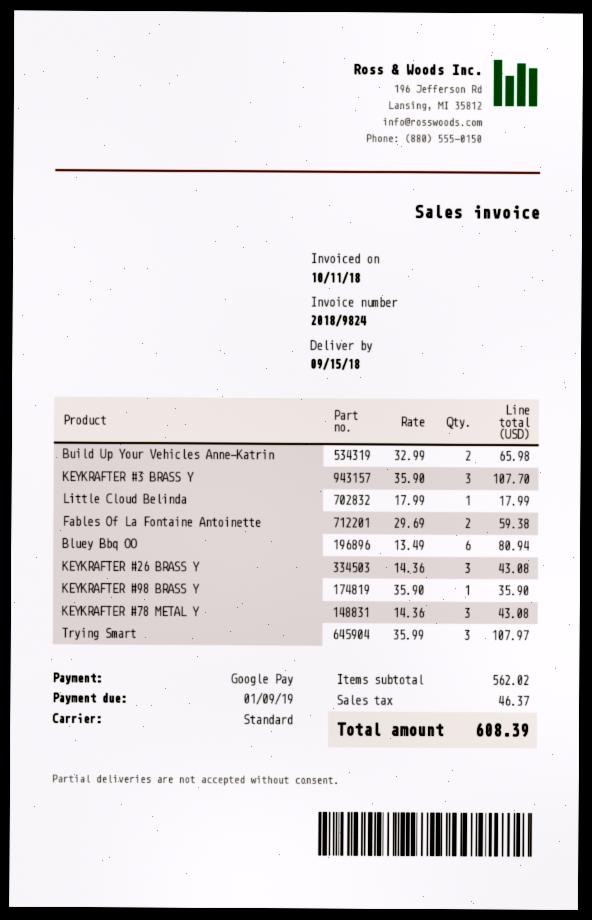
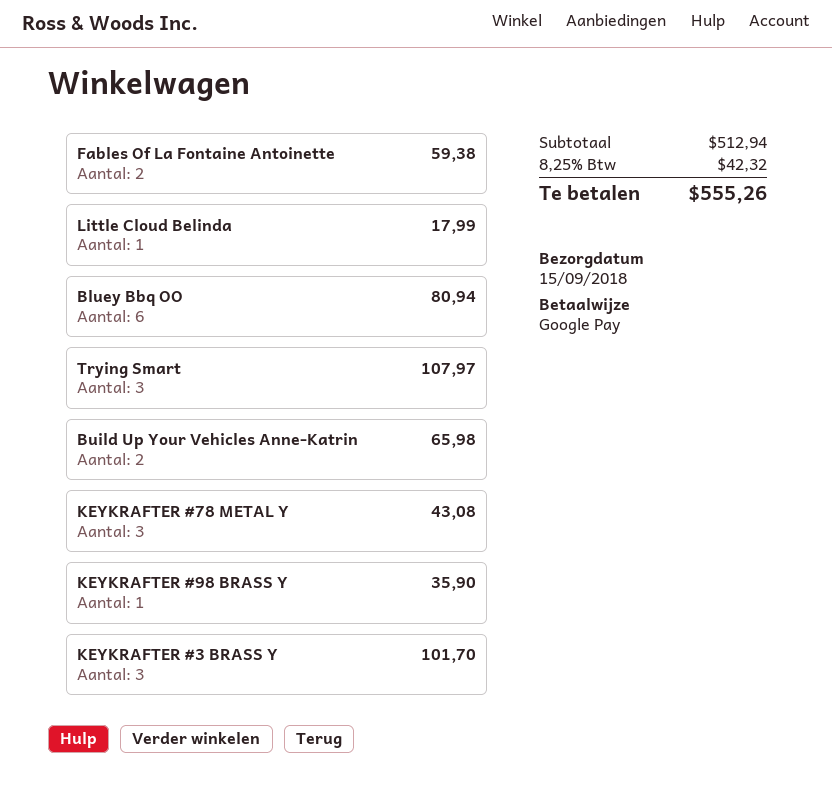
KEYKRAFTER #3 BRASS Y: 3 for 107.70 -> 3 for 101.70
KEYKRAFTER #26 BRASS Y: 3 for 43.08 -> none
subtotal: 562.02 -> 512.94
tax: 46.37 -> 42.32
total: 608.39 -> 555.26

